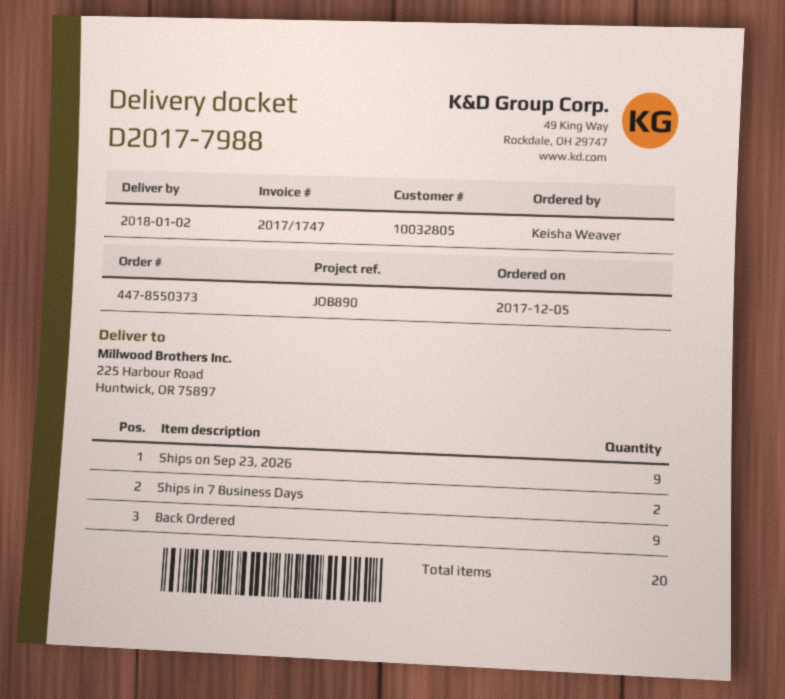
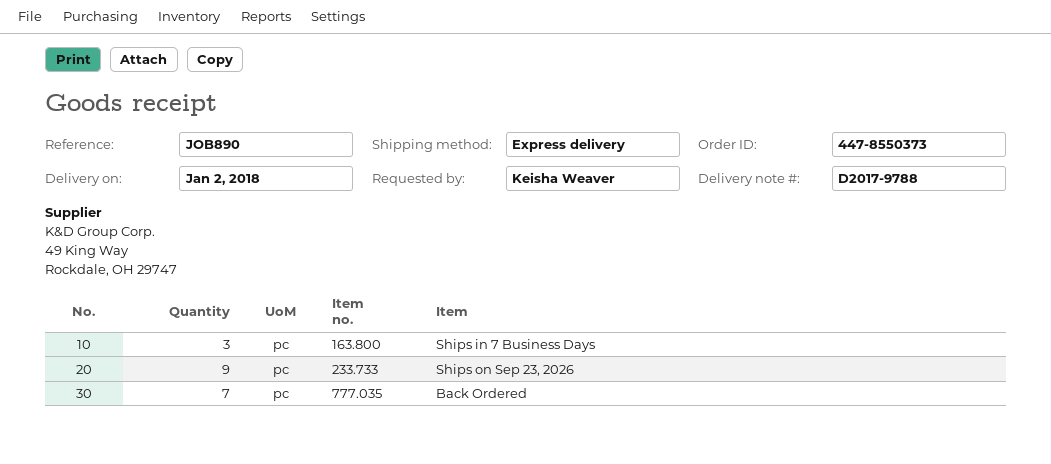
delivery note number: D2017-7988 -> D2017-9788
Ships in 7 Business Days: 2 -> 3
Back Ordered: 9 -> 7

